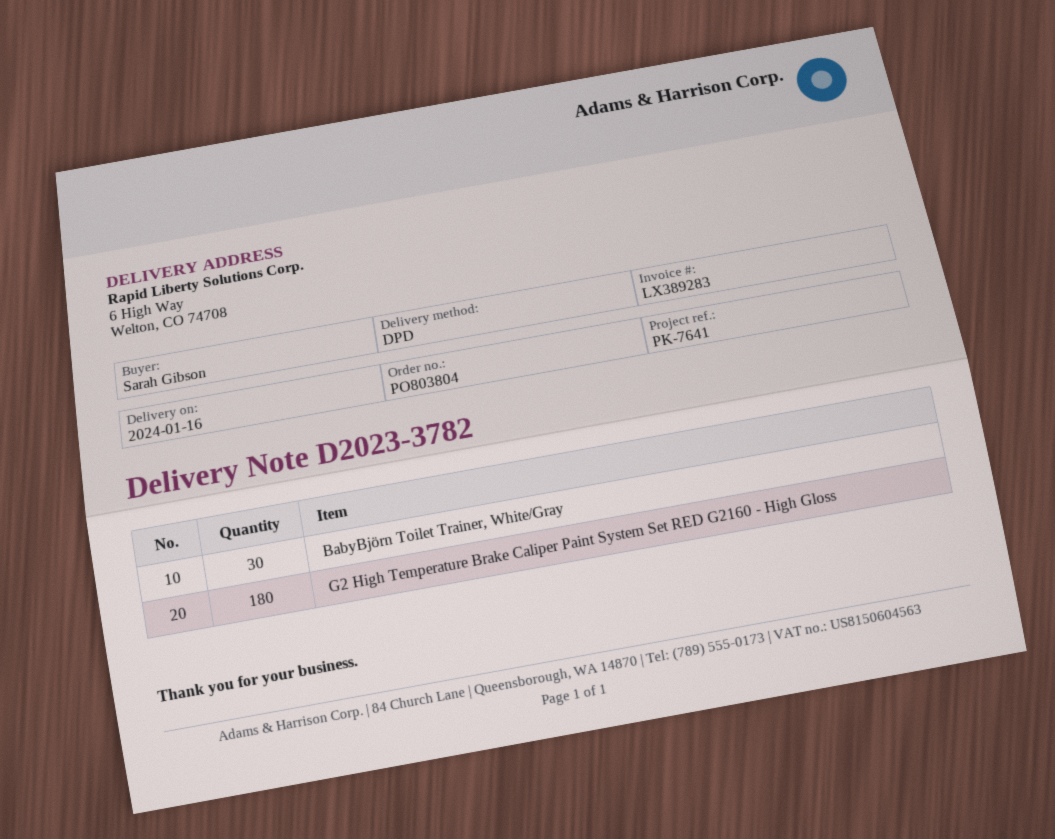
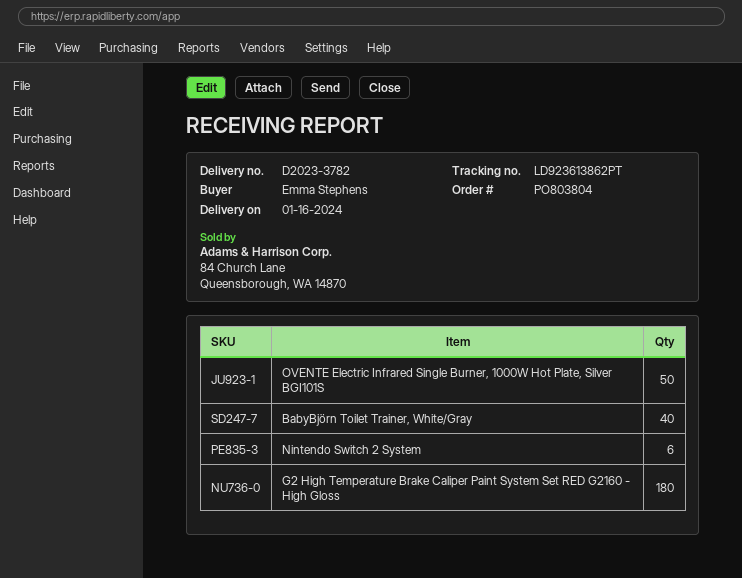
ordered by: Sarah Gibson -> Emma Stephens
BabyBjörn Toilet Trainer, White/Gray: 30 -> 40
OVENTE Electric Infrared Single Burner, 1000W Hot Plate, Silver BGI101S: none -> 50
Nintendo Switch 2 System: none -> 6

